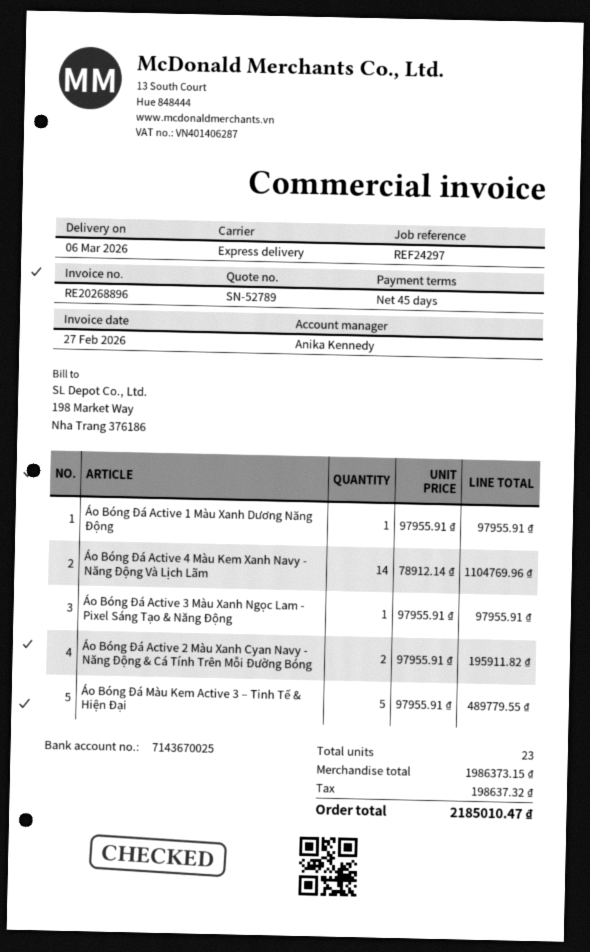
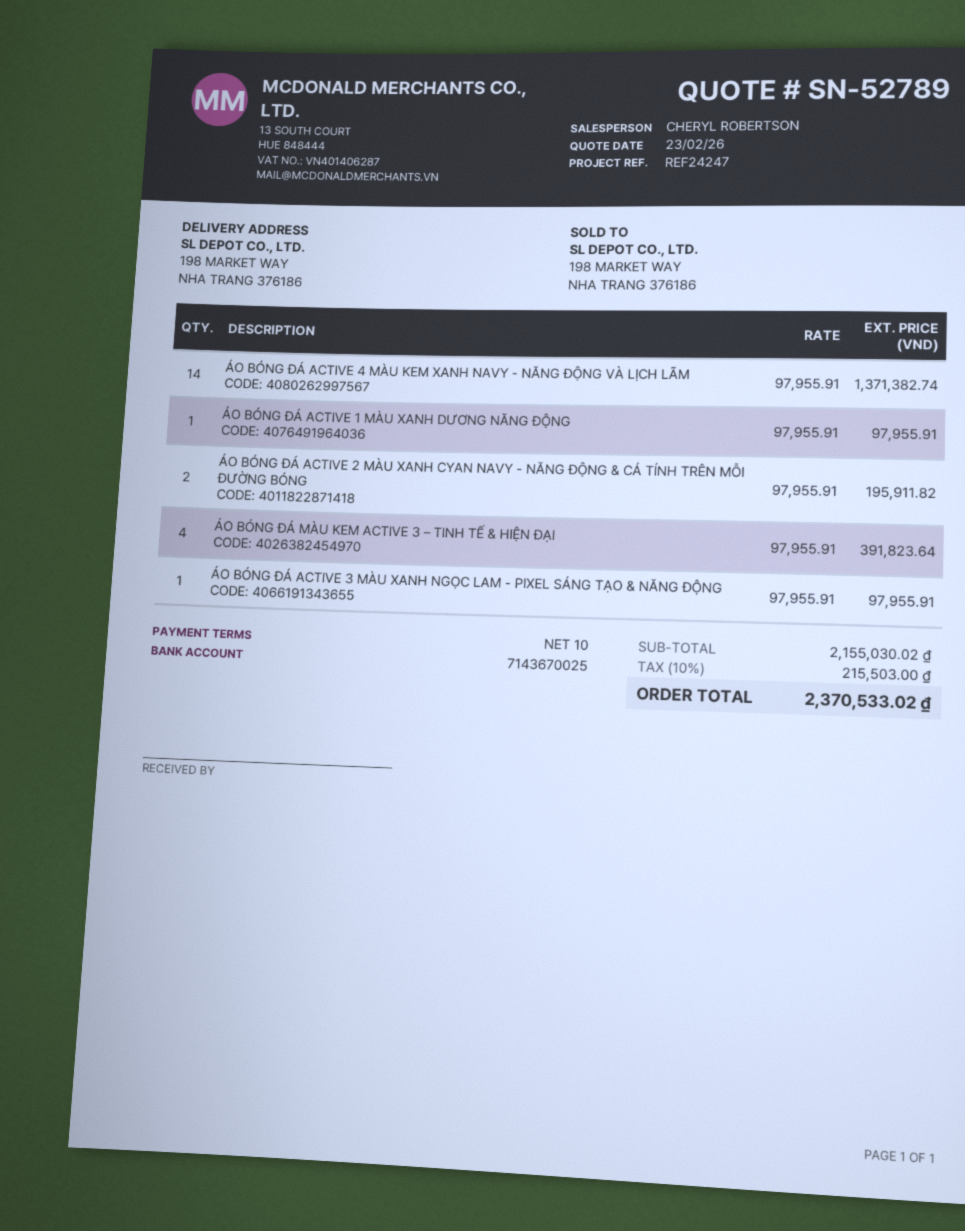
payment terms: 45 days -> 10 days
reference: REF24297 -> REF24247
sales rep: Anika Kennedy -> CHERYL ROBERTSON
Áo Bóng Đá Active 4 Màu Kem Xanh Navy - Năng Động Và Lịch Lãm: 14 x 78912.14 = 1104769.96 -> 14 x 97955.91 = 1371382.74
Áo Bóng Đá Màu Kem Active 3 – Tinh Tế & Hiện Đại: 5 x 97955.91 = 489779.55 -> 4 x 97955.91 = 391823.64
subtotal: 1986373.15 -> 2155030.02
tax: 198637.32 -> 215503.00
total: 2185010.47 -> 2370533.02

